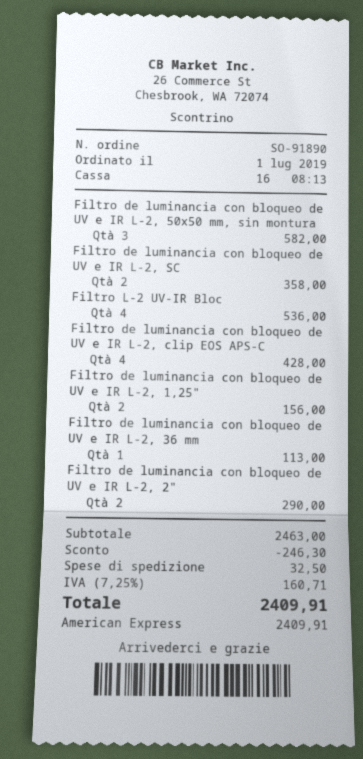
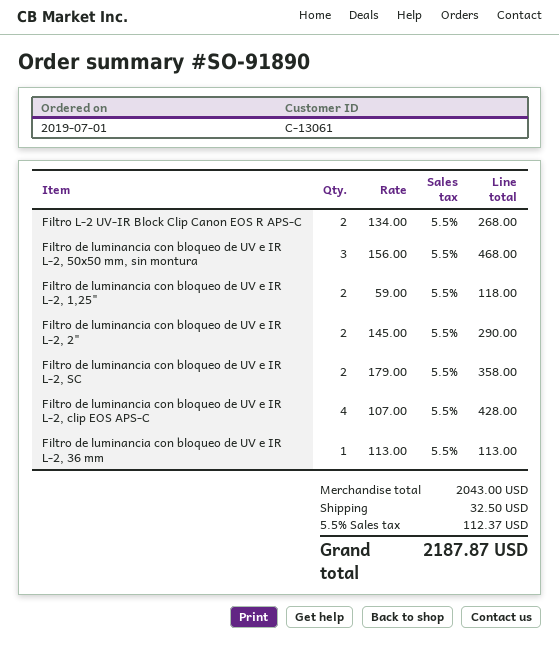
Filtro de luminancia con bloqueo de UV e IR L-2, 50x50 mm, sin montura: 3 for 582.00 -> 3 for 468.00
Filtro L-2 UV-IR Bloc: 4 for 536.00 -> 2 for 268.00
Filtro de luminancia con bloqueo de UV e IR L-2, 1,25": 2 for 156.00 -> 2 for 118.00
subtotal: 2463.00 -> 2043.00
discount: 246.30 -> none
tax: 7.25% = 160.71 -> 5.5% = 112.37
total: 2409.91 -> 2187.87

